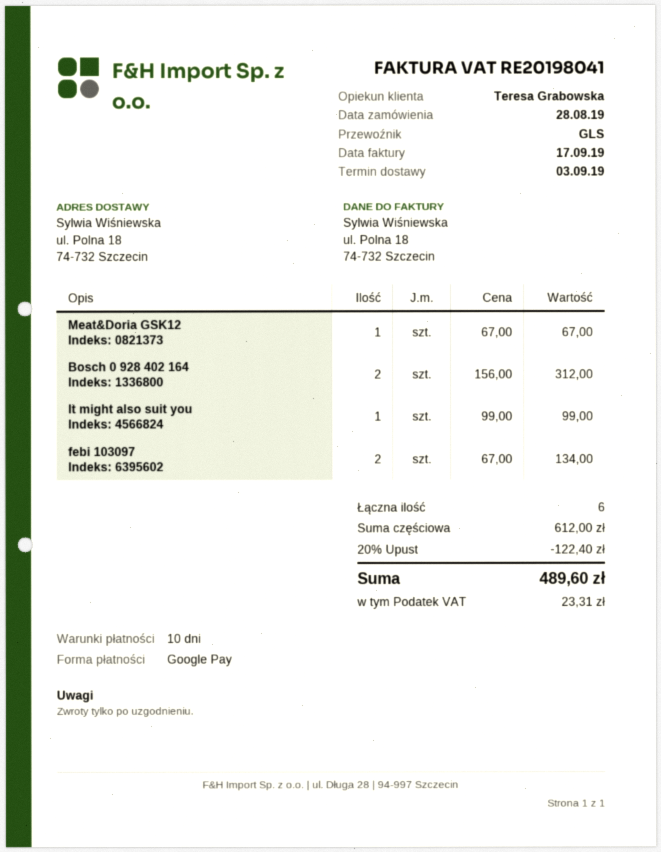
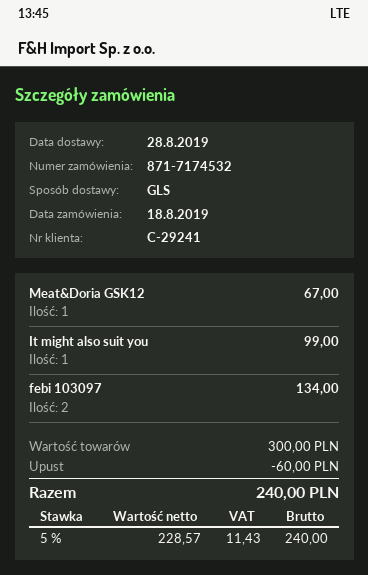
order date: 2019-08-28 -> 2019-08-18
delivery date: 2019-09-03 -> 2019-08-28
Bosch 0 928 402 164: 2 for 312.00 -> none
subtotal: 612.00 -> 300.00
discount: 122.40 -> 60.00
tax: 23.31 -> 11.43
total: 489.60 -> 240.00

